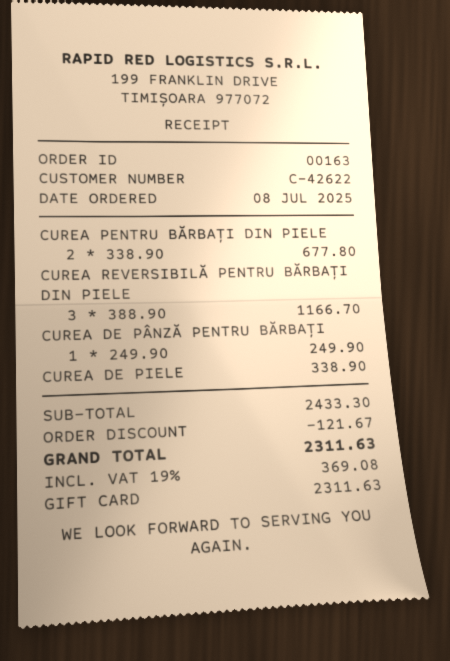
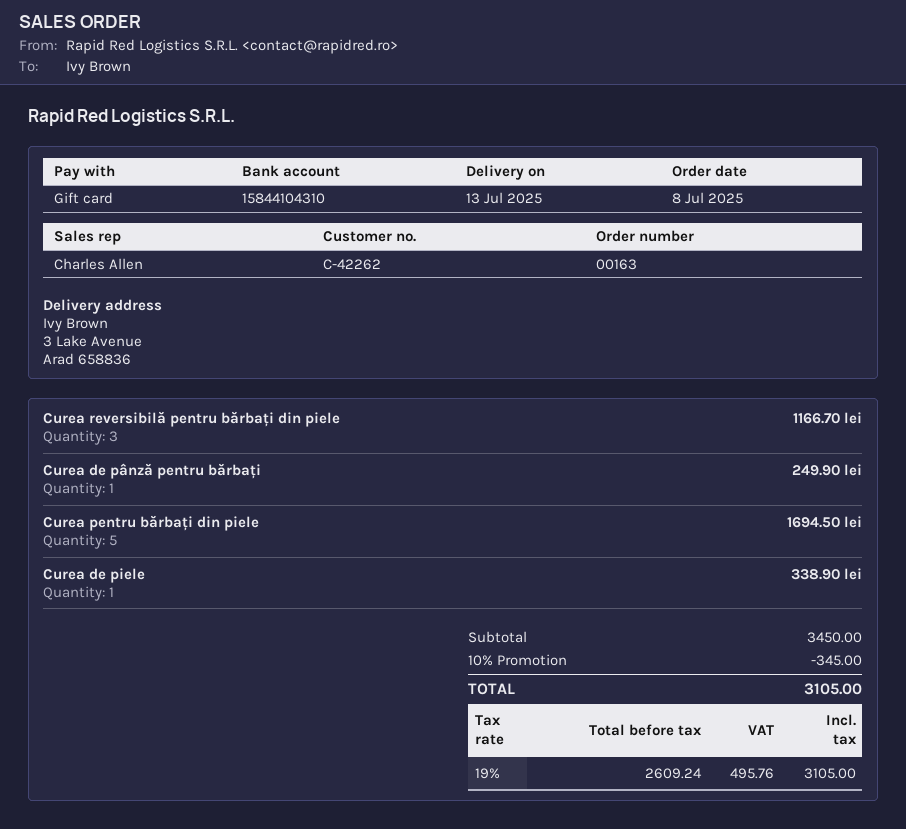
customer number: C-42622 -> C-42262
CUREA PENTRU BĂRBAȚI DIN PIELE: 2 for 677.80 -> 5 for 1694.50
subtotal: 2433.30 -> 3450.00
discount: 121.67 -> 345.00
tax: 19% = 369.08 -> 19% = 495.76
total: 2311.63 -> 3105.00

